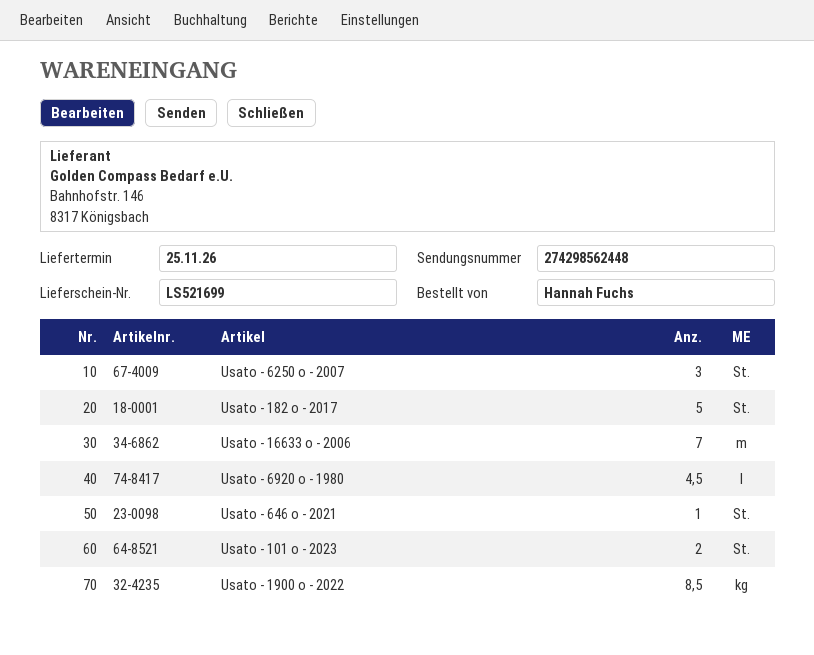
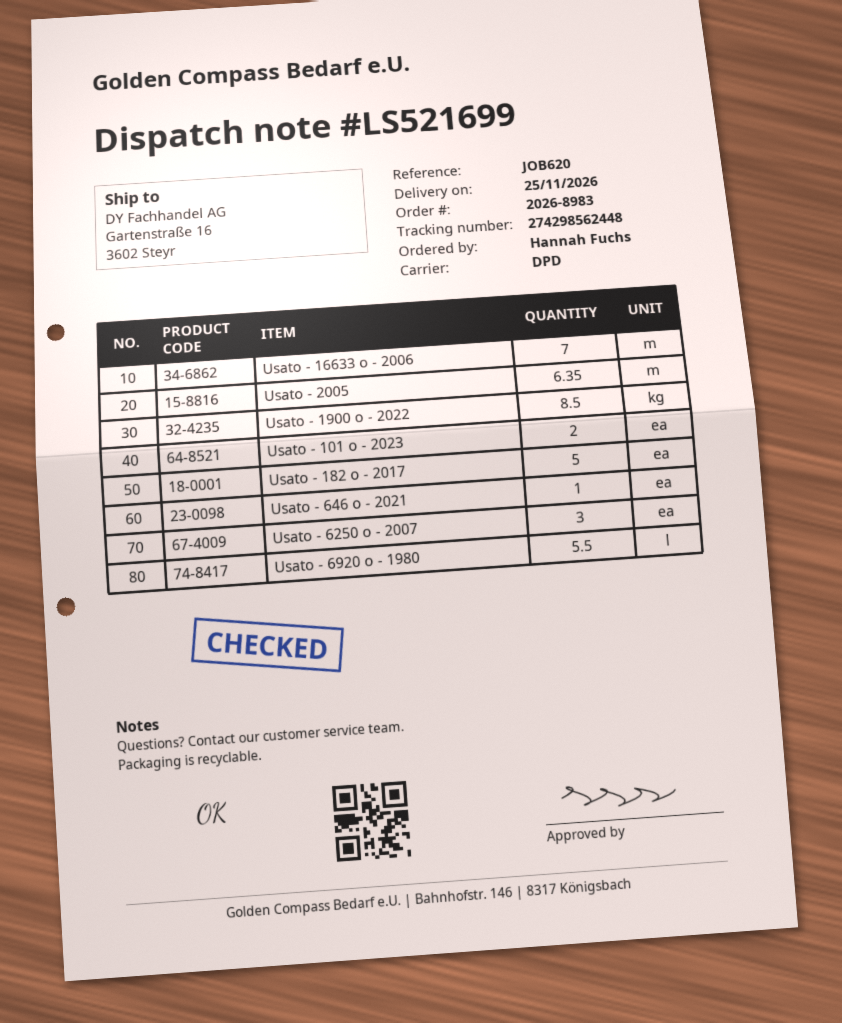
Usato - 6920 o - 1980: 4.5 -> 5.5
Usato - 2005: none -> 6.35

